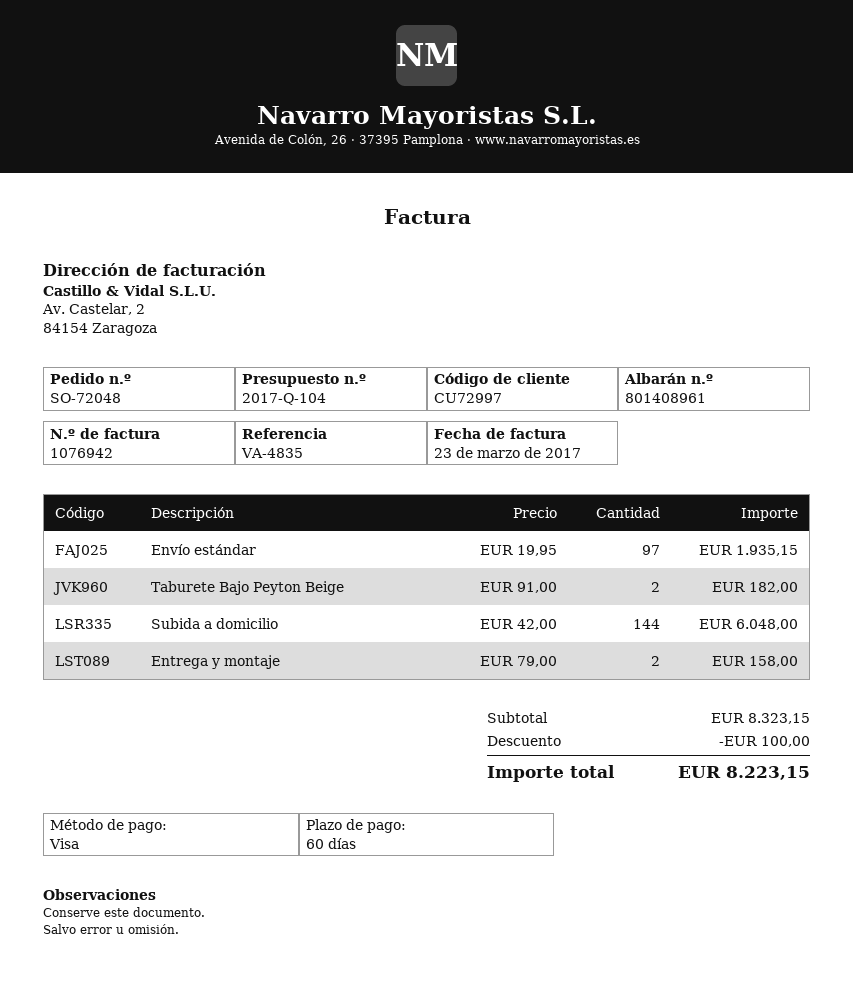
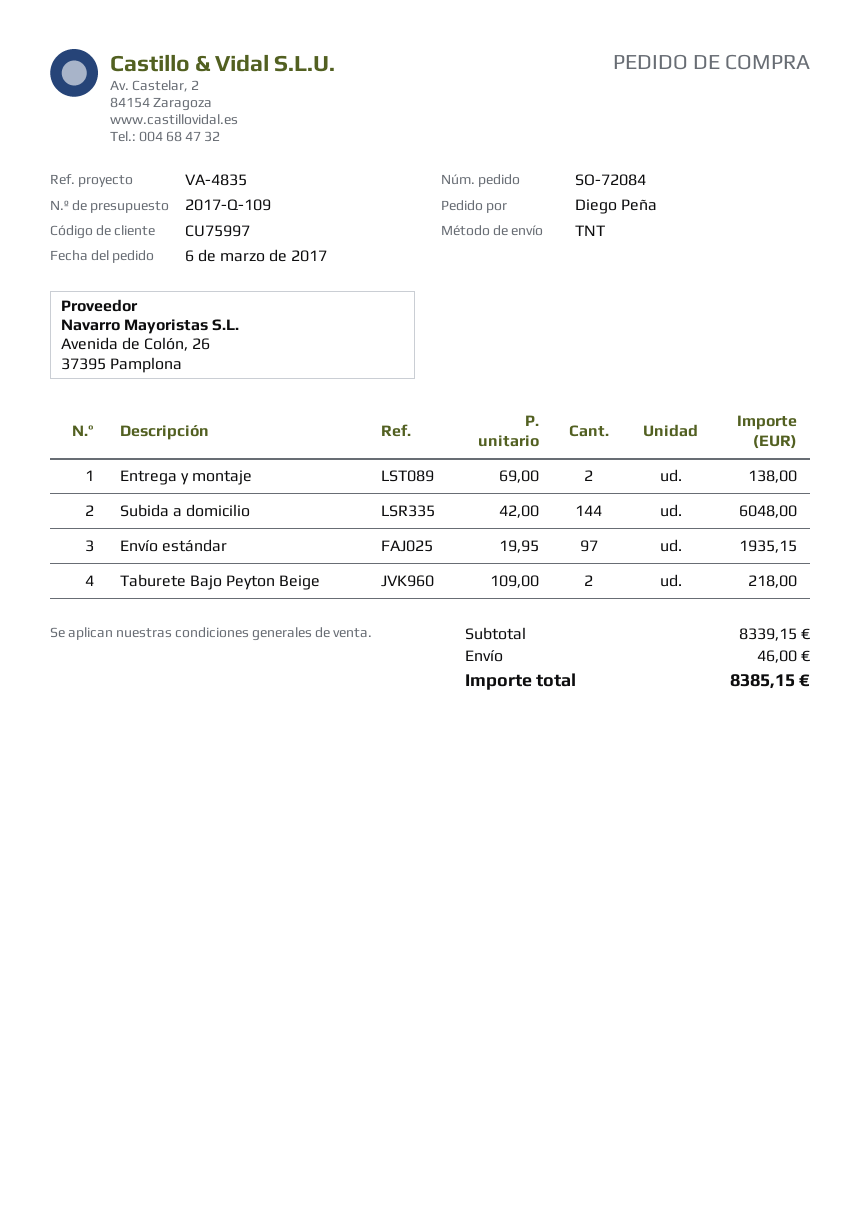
quote number: 2017-Q-104 -> 2017-Q-109
order number: SO-72048 -> SO-72084
customer number: CU72997 -> CU75997
Taburete Bajo Peyton Beige: 2 x 91.00 = 182.00 -> 2 x 109.00 = 218.00
Entrega y montaje: 2 x 79.00 = 158.00 -> 2 x 69.00 = 138.00
subtotal: 8323.15 -> 8339.15
discount: 100.00 -> none
shipping: none -> 46.00
total: 8223.15 -> 8385.15

